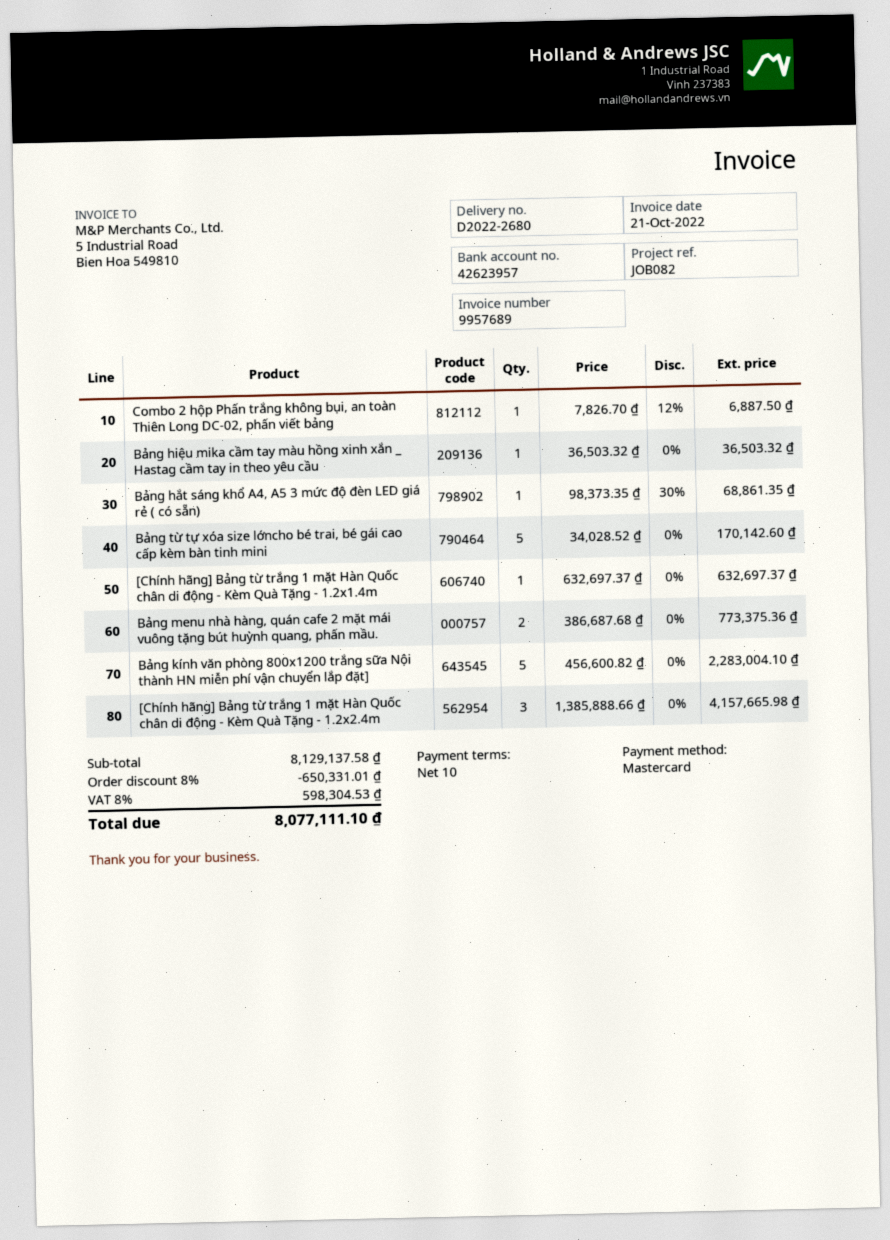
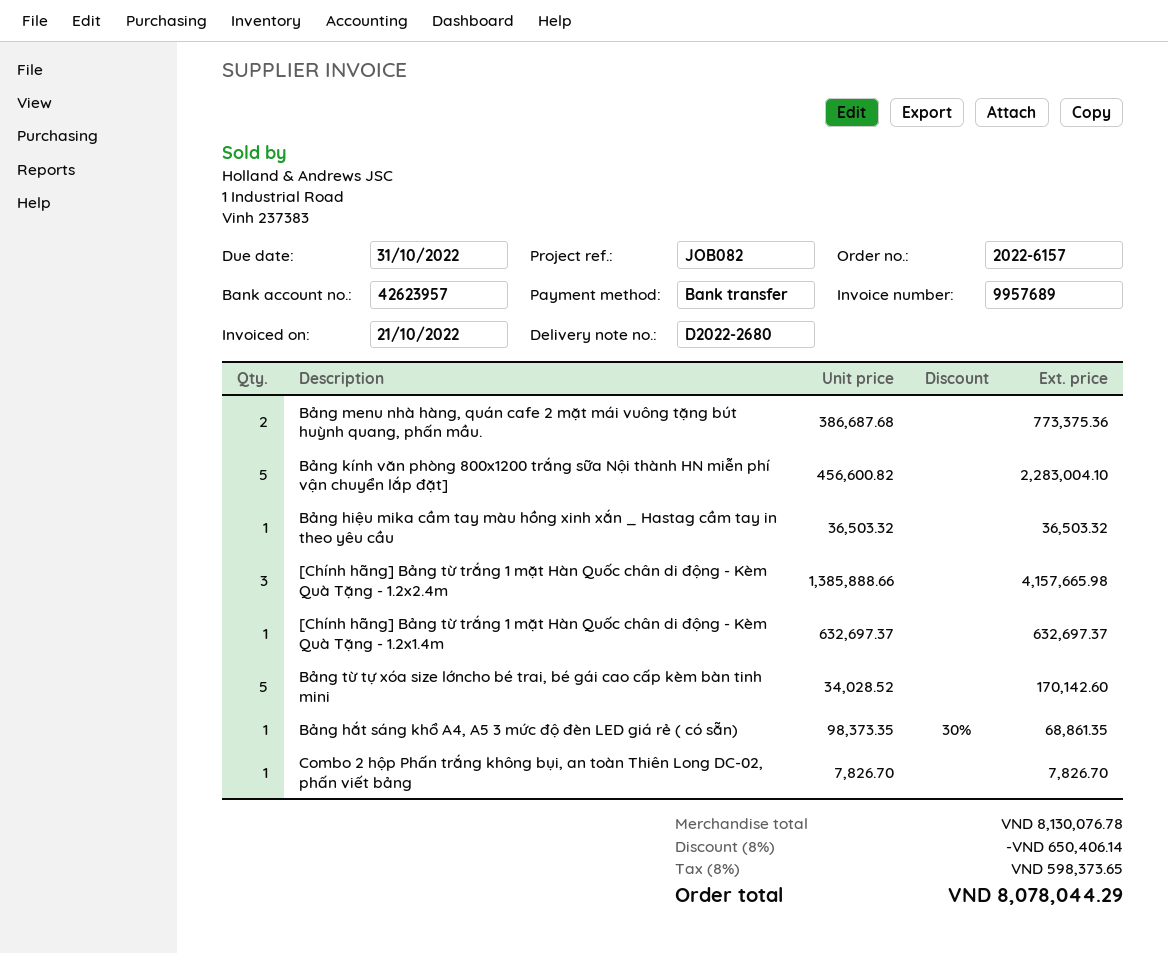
payment method: Mastercard -> bank transfer
Combo 2 hộp Phấn trắng không bụi, an toàn Thiên Long DC-02, phấn viết bảng: 1 x 7826.70 - 12% = 6887.50 -> 1 x 7826.70 = 7826.70
subtotal: 8129137.58 -> 8130076.78
discount: 8% = 650331.01 -> 8% = 650406.14
tax: 8% = 598304.53 -> 8% = 598373.65
total: 8077111.10 -> 8078044.29

